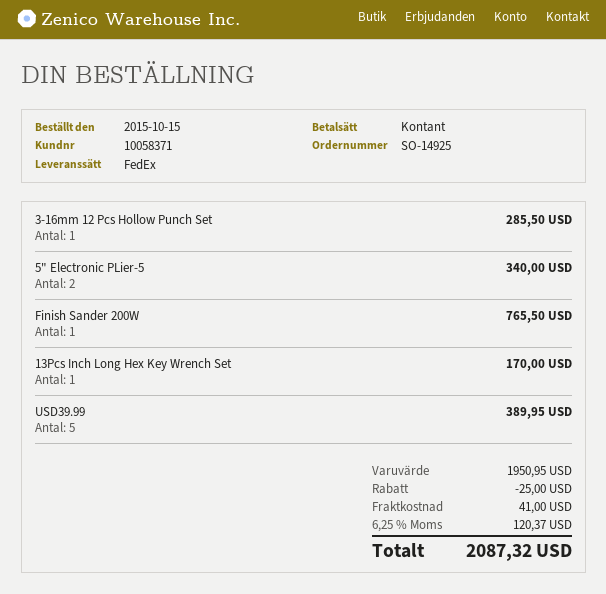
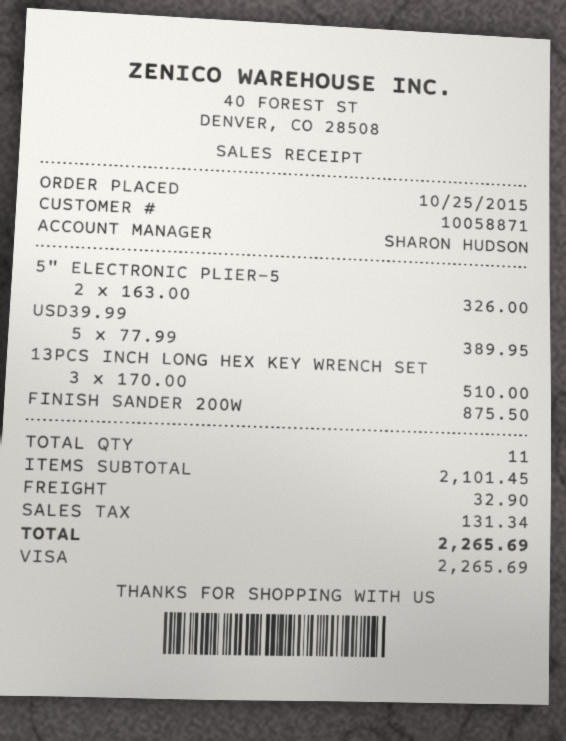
order date: 2015-10-15 -> 2015-10-25
customer number: 10058371 -> 10058871
payment method: cash -> Visa
3-16mm 12 Pcs Hollow Punch Set: 1 for 285.50 -> none
5" Electronic PLier-5: 2 for 340.00 -> 2 for 326.00
Finish Sander 200W: 1 for 765.50 -> 1 for 875.50
13Pcs Inch Long Hex Key Wrench Set: 1 for 170.00 -> 3 for 510.00
subtotal: 1950.95 -> 2101.45
discount: 25.00 -> none
shipping: 41.00 -> 32.90
tax: 120.37 -> 131.34
total: 2087.32 -> 2265.69

